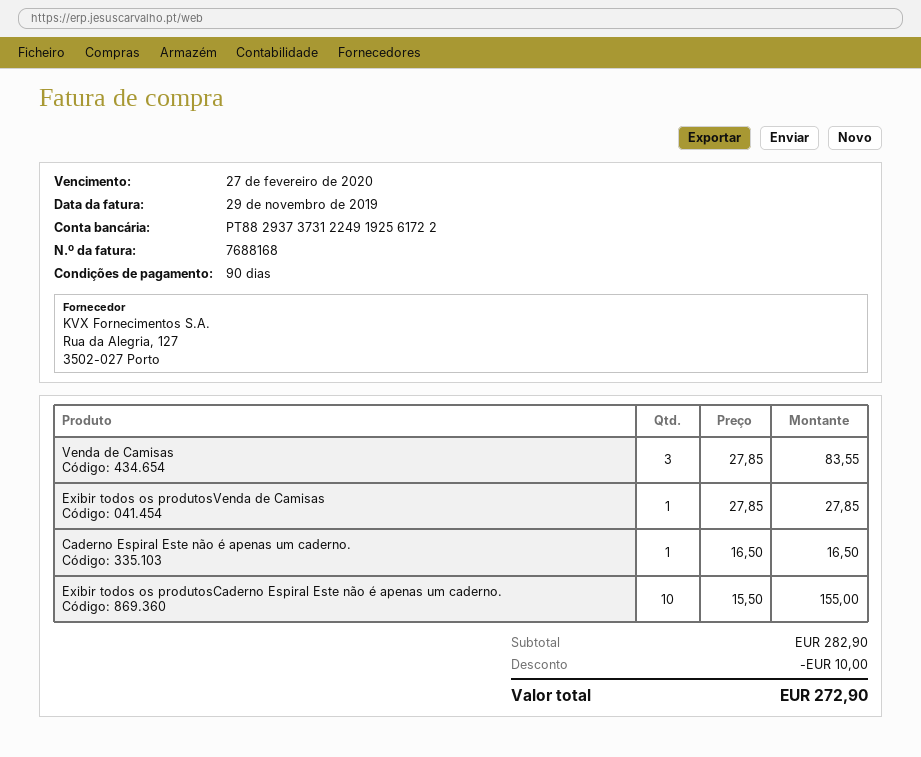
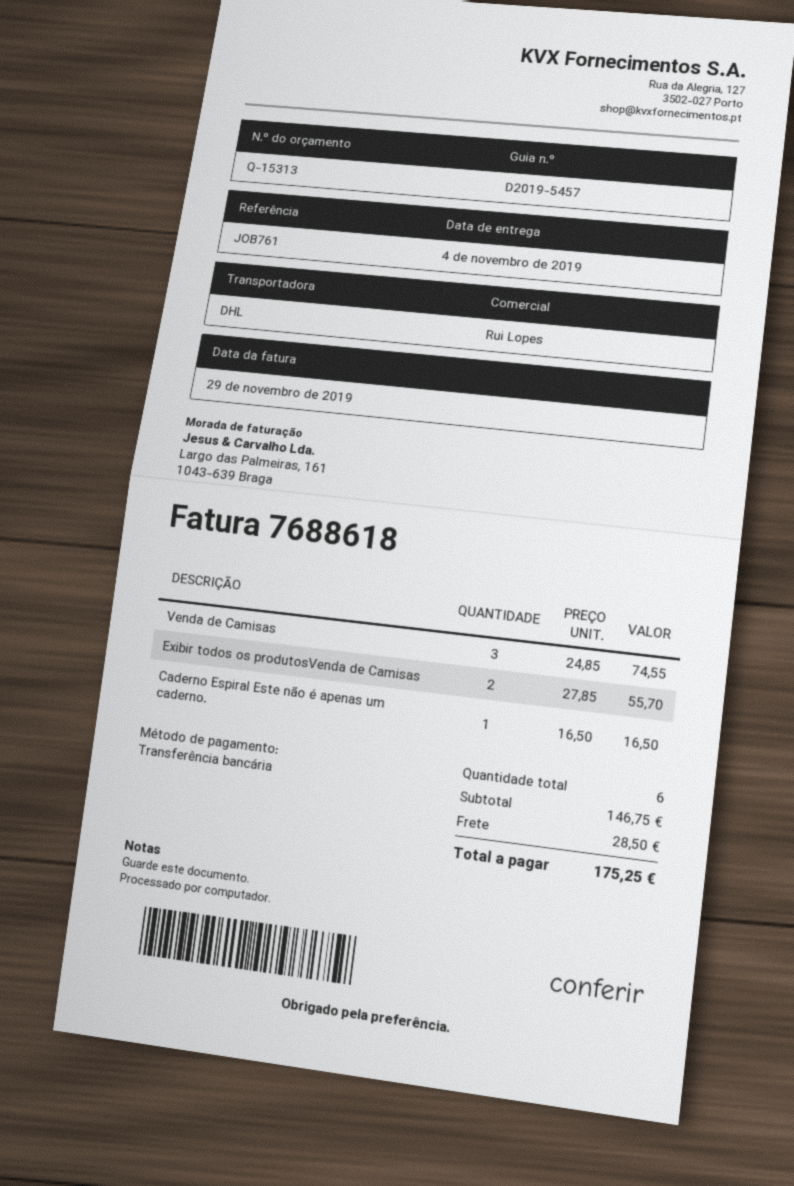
invoice number: 7688168 -> 7688618
Venda de Camisas: 3 x 27.85 = 83.55 -> 3 x 24.85 = 74.55
Exibir todos os produtosVenda de Camisas: 1 x 27.85 = 27.85 -> 2 x 27.85 = 55.70
Exibir todos os produtosCaderno Espiral Este não é apenas um caderno.: 10 x 15.50 = 155.00 -> none
subtotal: 282.90 -> 146.75
discount: 10.00 -> none
shipping: none -> 28.50
total: 272.90 -> 175.25

